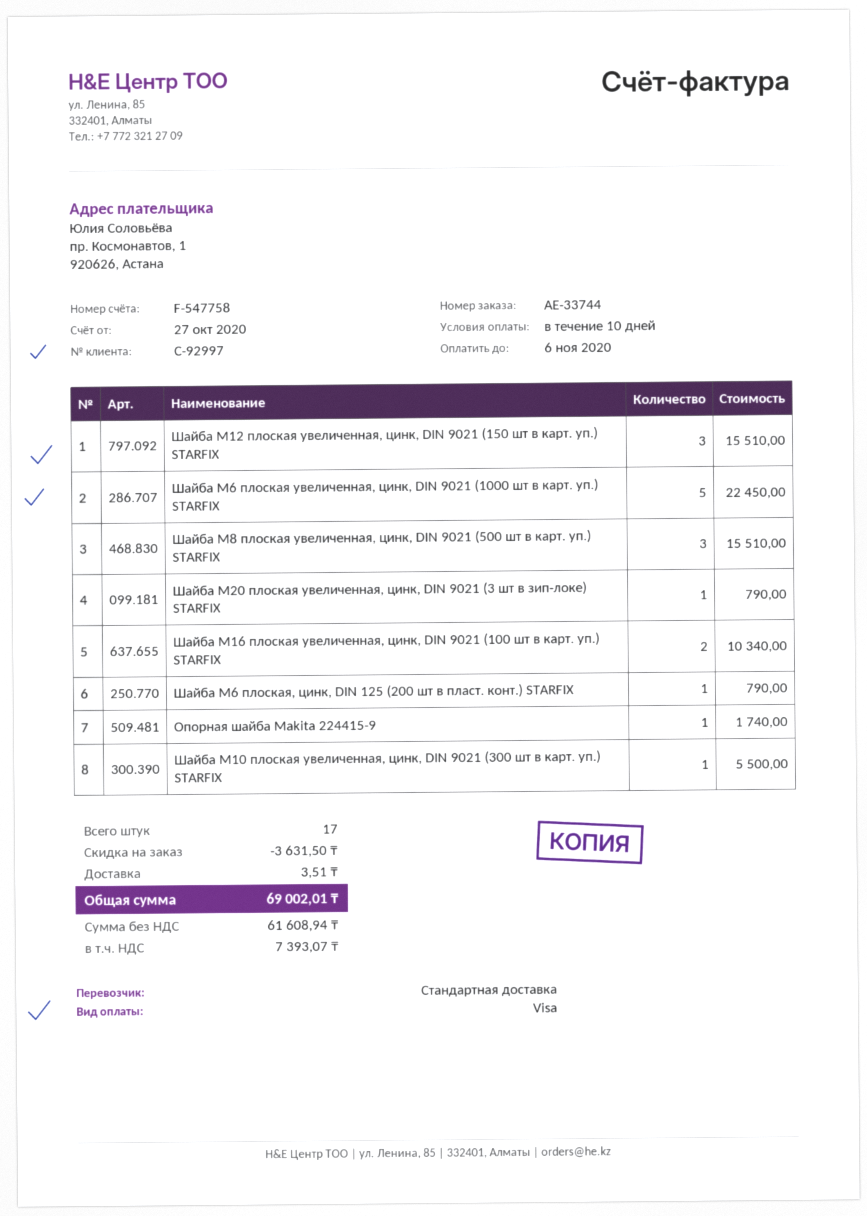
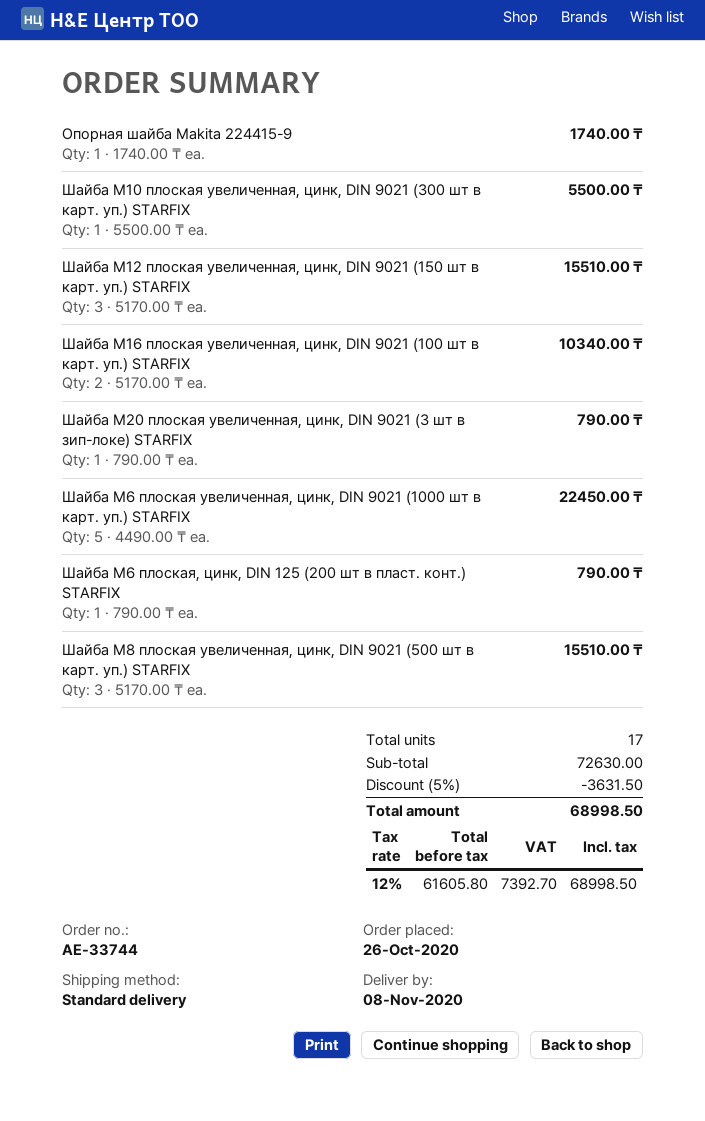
shipping: 3.51 -> none
net: 61608.94 -> 61605.80
tax: 7393.07 -> 7392.70
total: 69002.01 -> 68998.50

